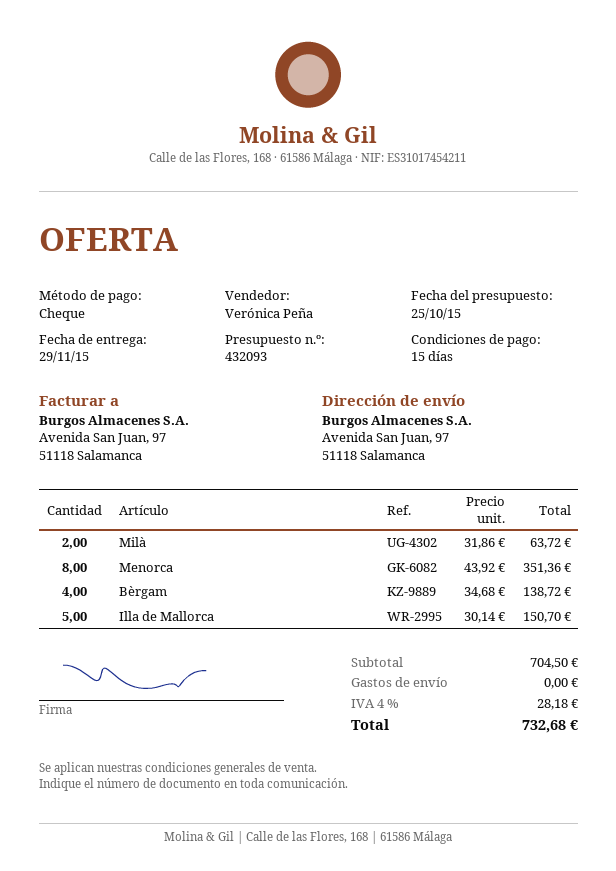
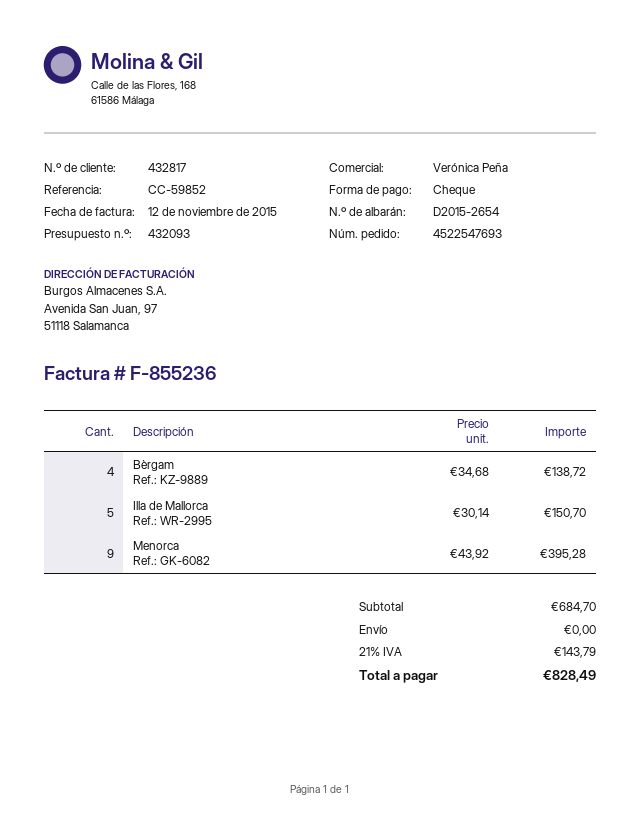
Milà: 2 x 31.86 = 63.72 -> none
Menorca: 8 x 43.92 = 351.36 -> 9 x 43.92 = 395.28
subtotal: 704.50 -> 684.70
tax: 4% = 28.18 -> 21% = 143.79
total: 732.68 -> 828.49

